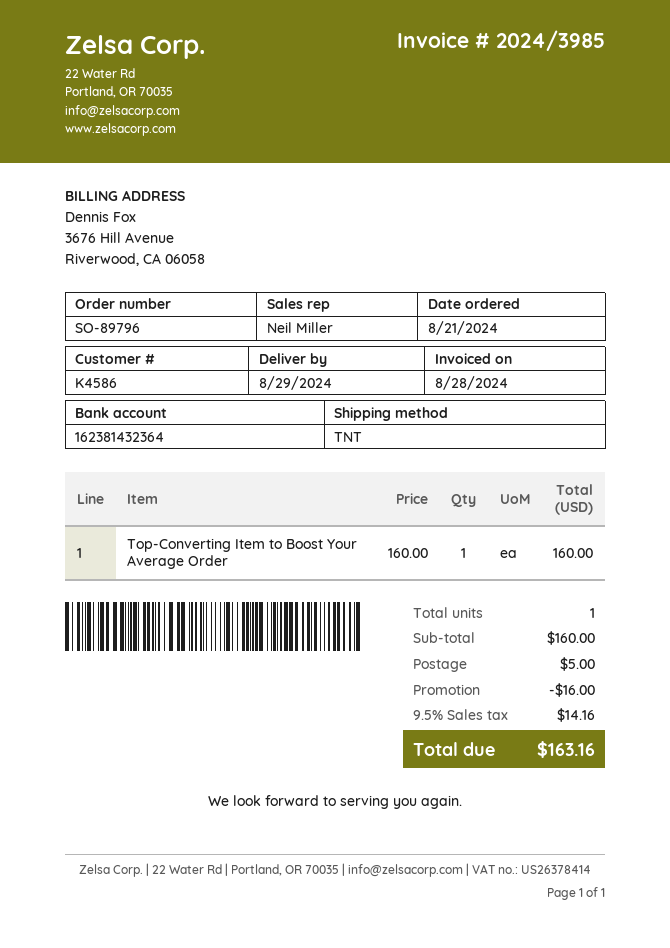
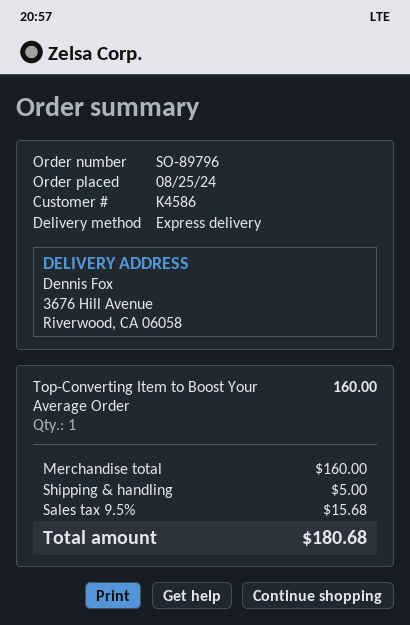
order date: 2024-08-21 -> 2024-08-25
shipping method: TNT -> express
discount: 16.00 -> none
tax: 9.5% = 14.16 -> 9.5% = 15.68
total: 163.16 -> 180.68

